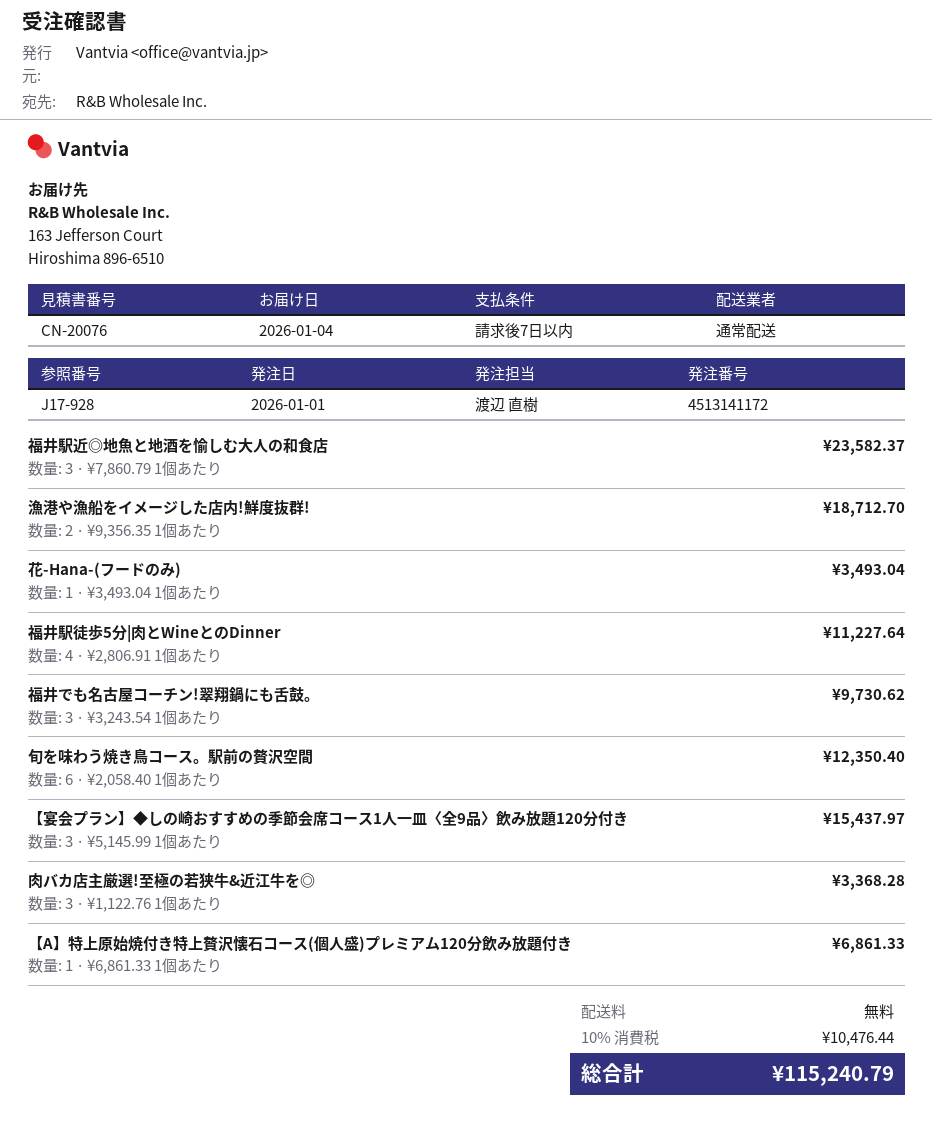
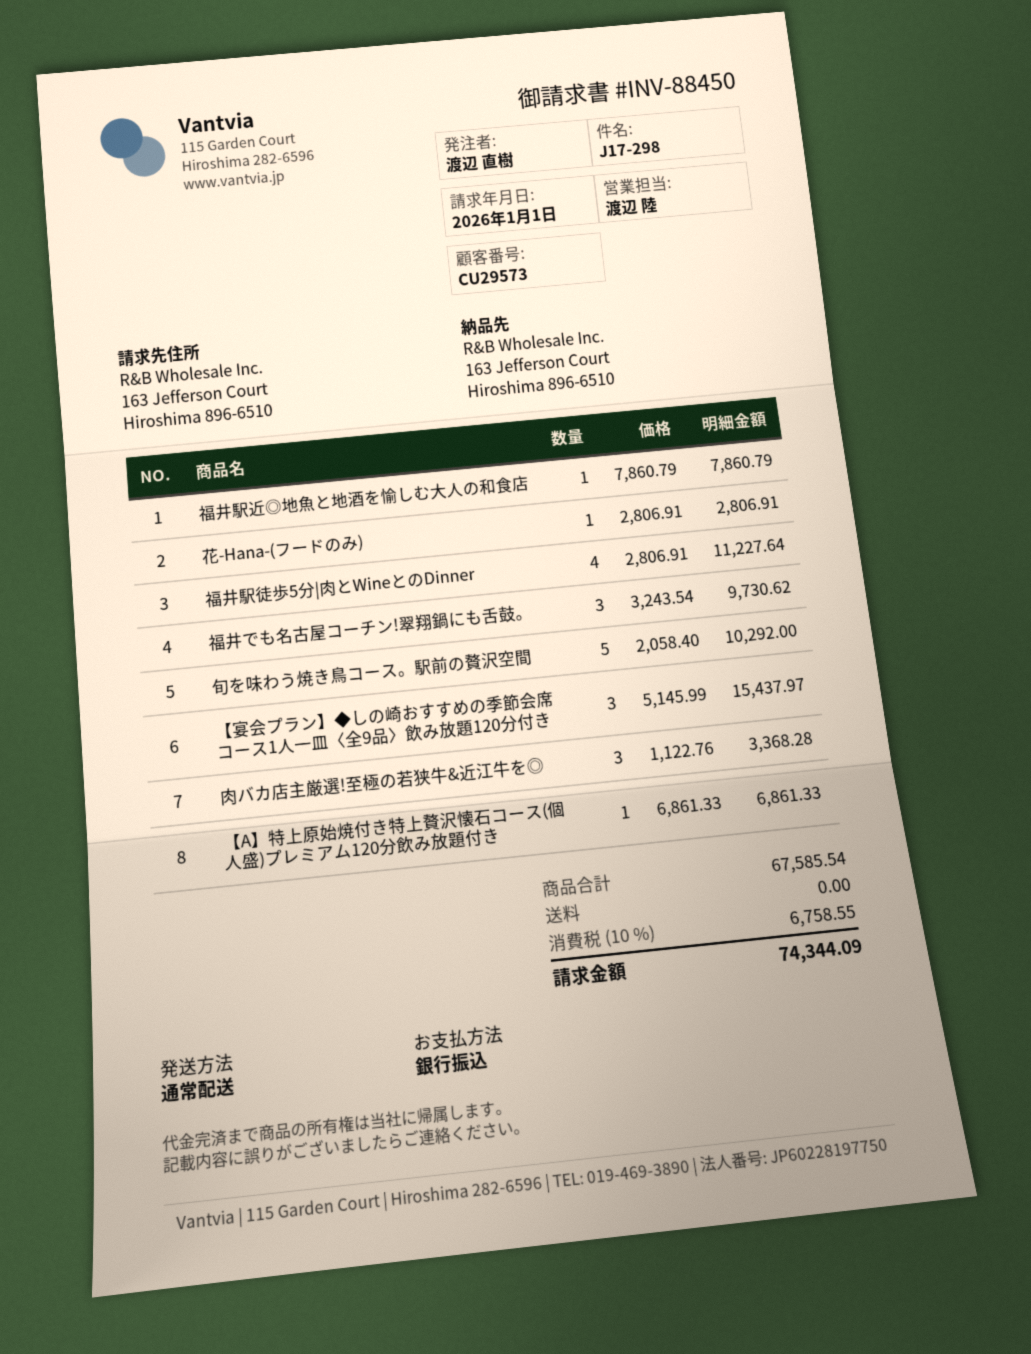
reference: J17-928 -> J17-298
福井駅近◎地魚と地酒を愉しむ大人の和食店: 3 x 7860.79 = 23582.37 -> 1 x 7860.79 = 7860.79
漁港や漁船をイメージした店内!鮮度抜群!: 2 x 9356.35 = 18712.70 -> none
花-Hana-(フードのみ): 1 x 3493.04 = 3493.04 -> 1 x 2806.91 = 2806.91
旬を味わう焼き鳥コース。駅前の贅沢空間: 6 x 2058.40 = 12350.40 -> 5 x 2058.40 = 10292.00
tax: 10% = 10476.44 -> 10% = 6758.55
total: 115240.79 -> 74344.09

